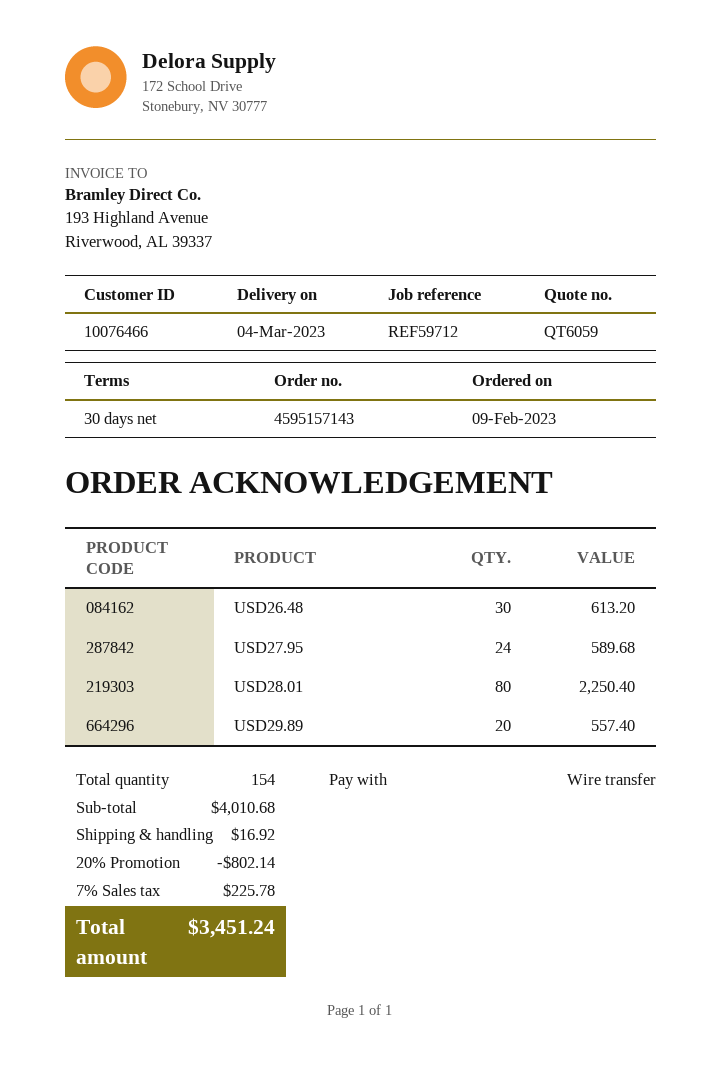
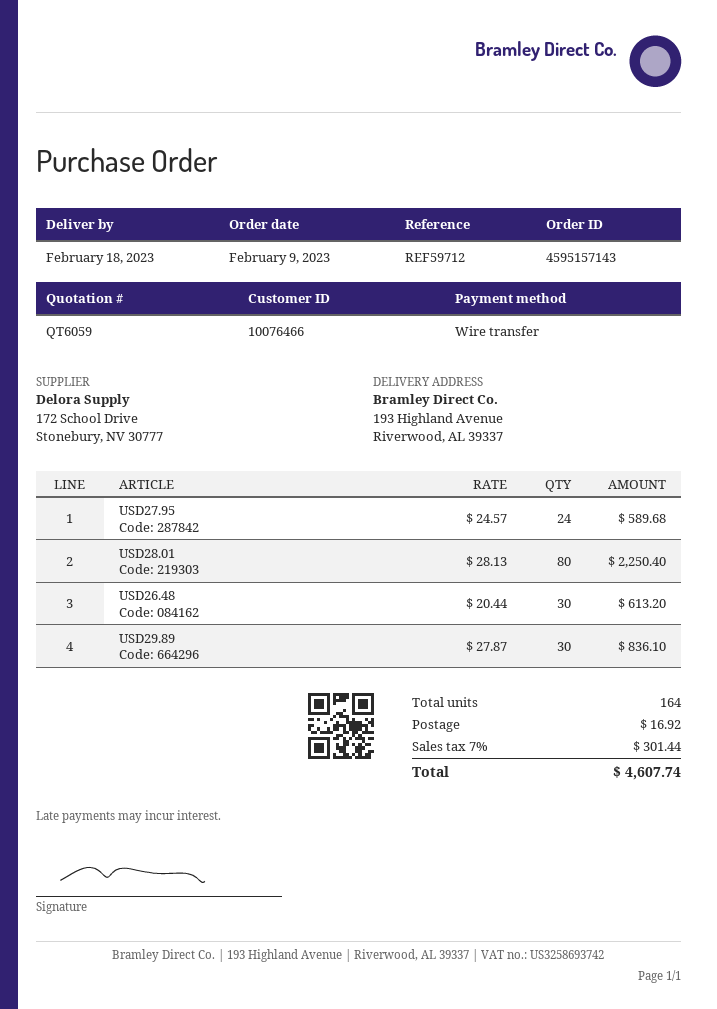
delivery date: 2023-03-04 -> 2023-02-18
USD29.89: 20 for 557.40 -> 30 for 836.10
total quantity: 154 -> 164
discount: 20% = 802.14 -> none
tax: 7% = 225.78 -> 7% = 301.44
total: 3451.24 -> 4607.74

